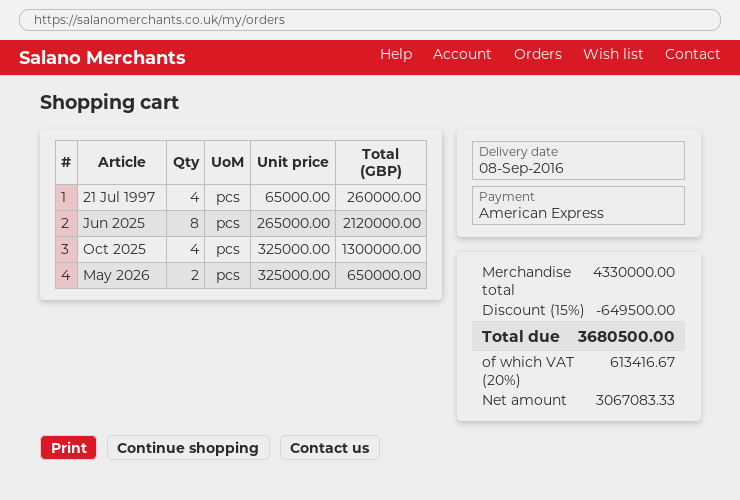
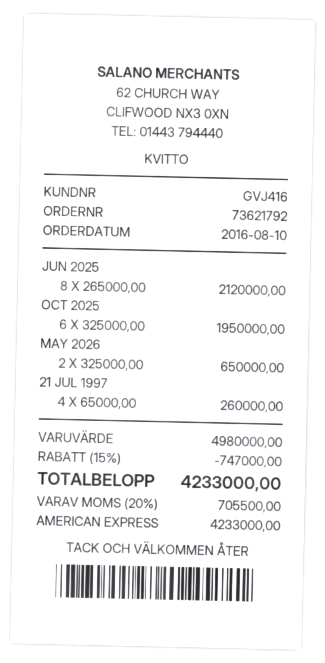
Oct 2025: 4 x 325000.00 = 1300000.00 -> 6 x 325000.00 = 1950000.00
subtotal: 4330000.00 -> 4980000.00
discount: 15% = 649500.00 -> 15% = 747000.00
tax: 20% = 613416.67 -> 20% = 705500.00
total: 3680500.00 -> 4233000.00

